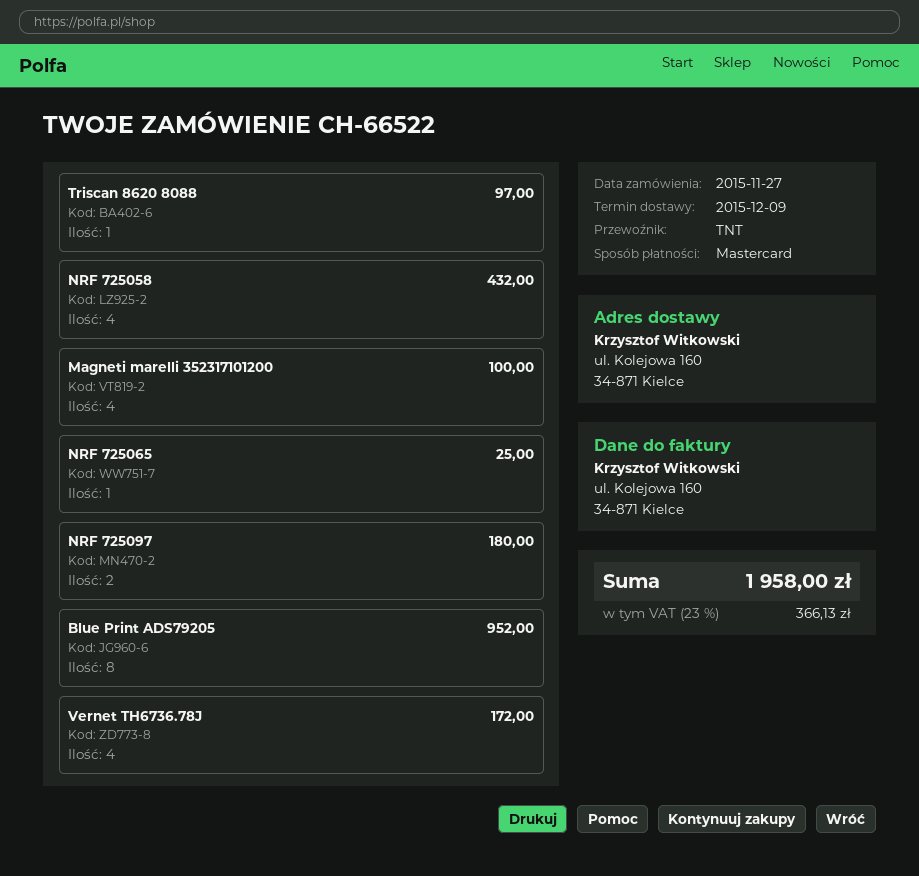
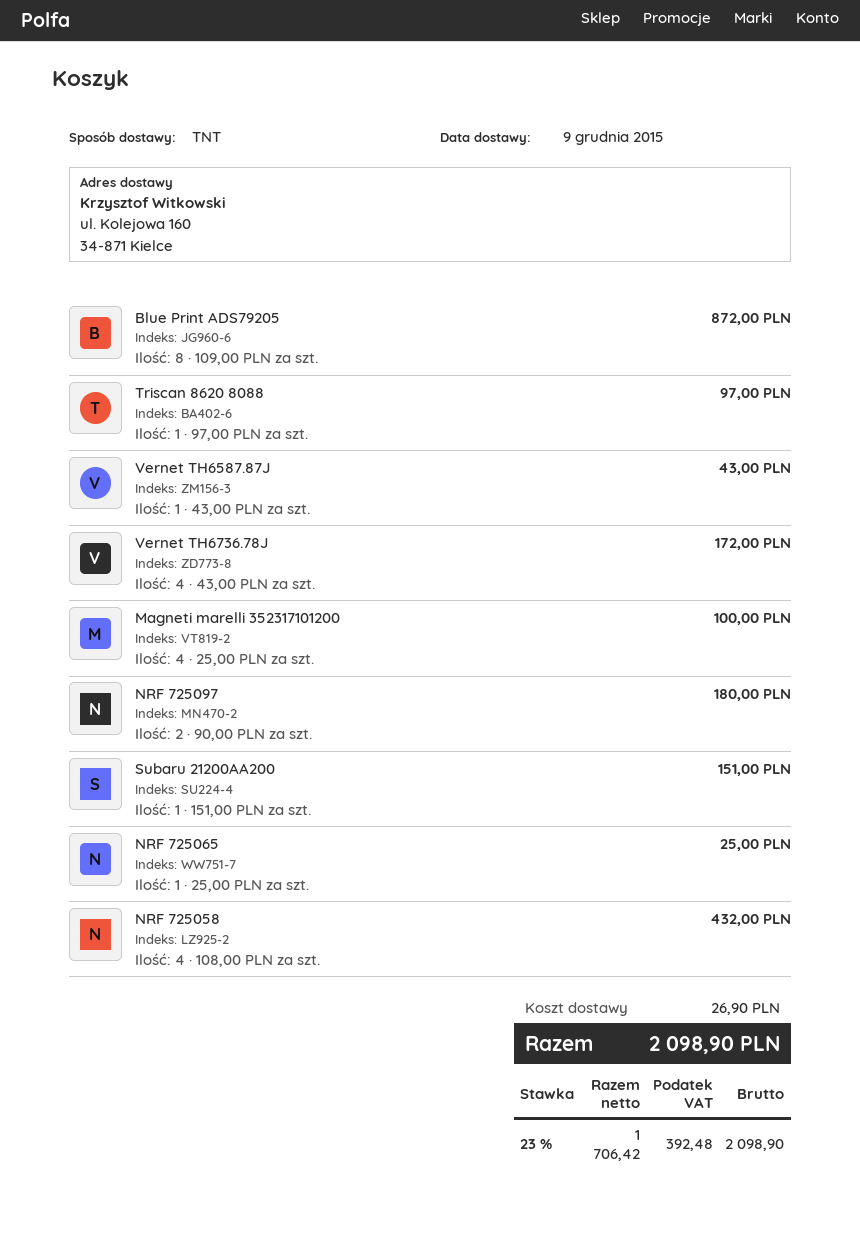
Blue Print ADS79205: 8 for 952.00 -> 8 for 872.00
Vernet TH6587.87J: none -> 1 for 43.00
Subaru 21200AA200: none -> 1 for 151.00
shipping: none -> 26.90
tax: 23% = 366.13 -> 23% = 392.48
total: 1958.00 -> 2098.90

